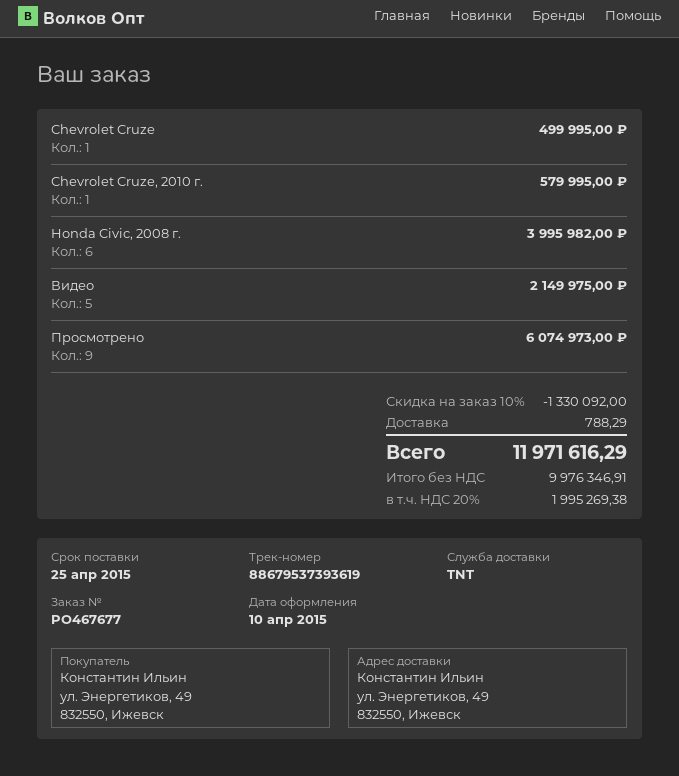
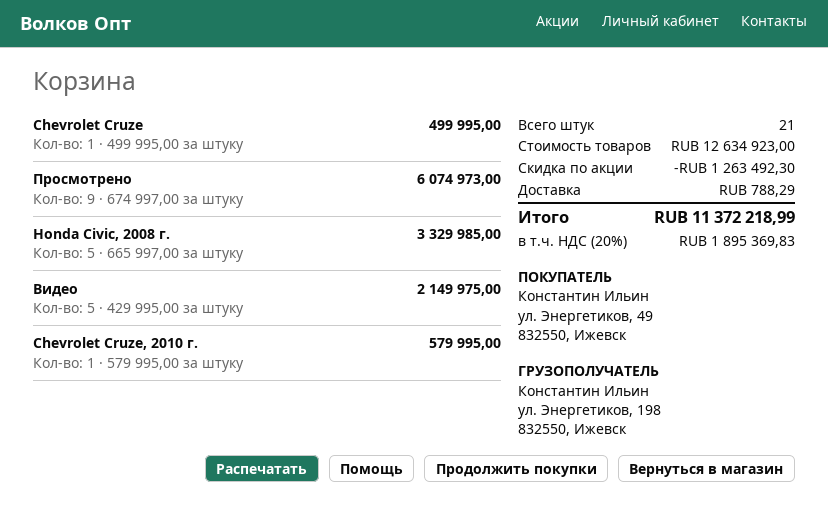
ship to: ул. Энергетиков, 49, 832550, Ижевск -> ул. Энергетиков, 198, 832550, Ижевск
Honda Civic, 2008 г.: 6 for 3995982.00 -> 5 for 3329985.00
discount: 1330092.00 -> 1263492.30
tax: 20% = 1995269.38 -> 20% = 1895369.83
total: 11971616.29 -> 11372218.99

